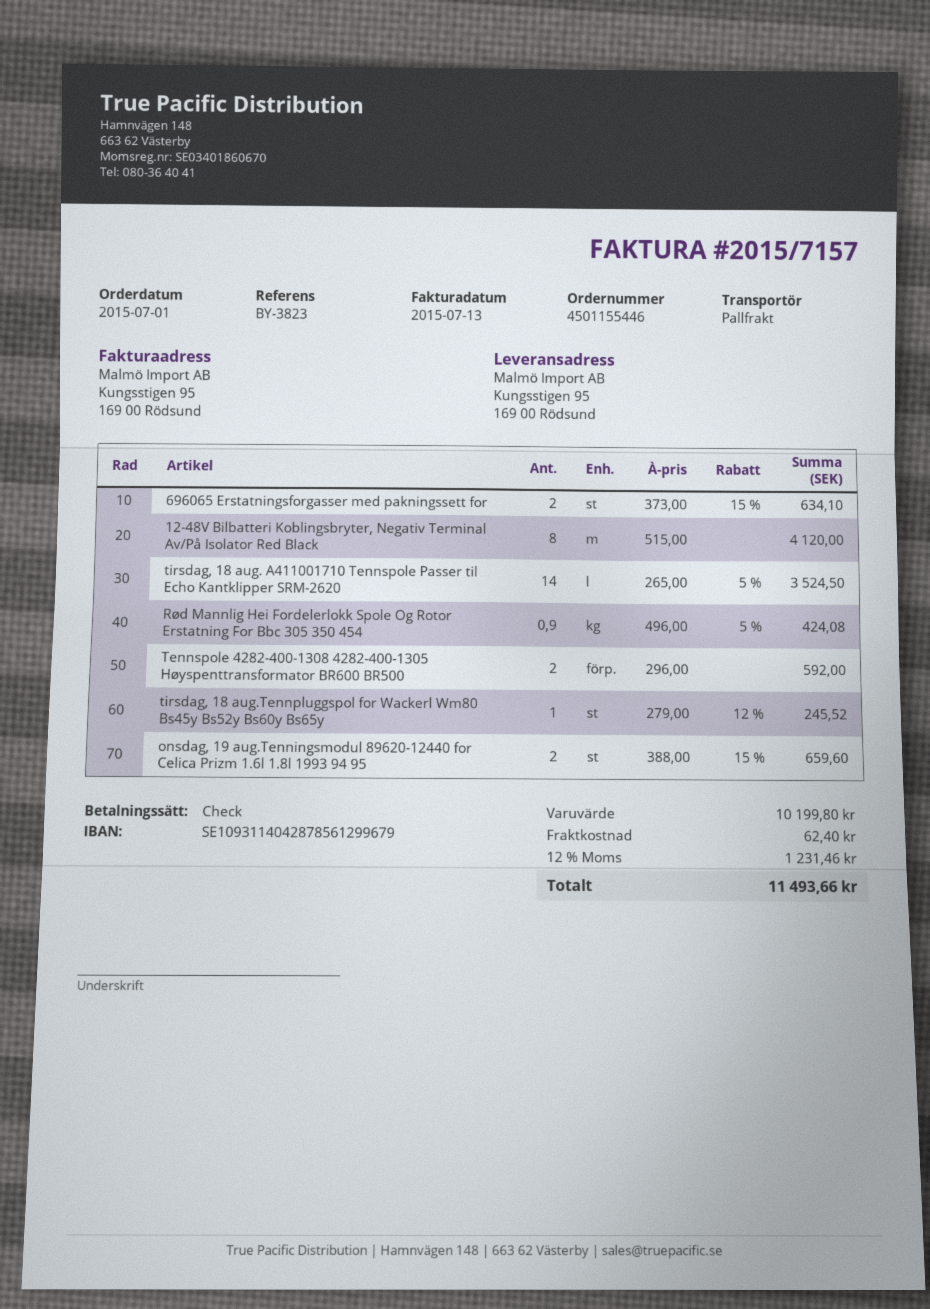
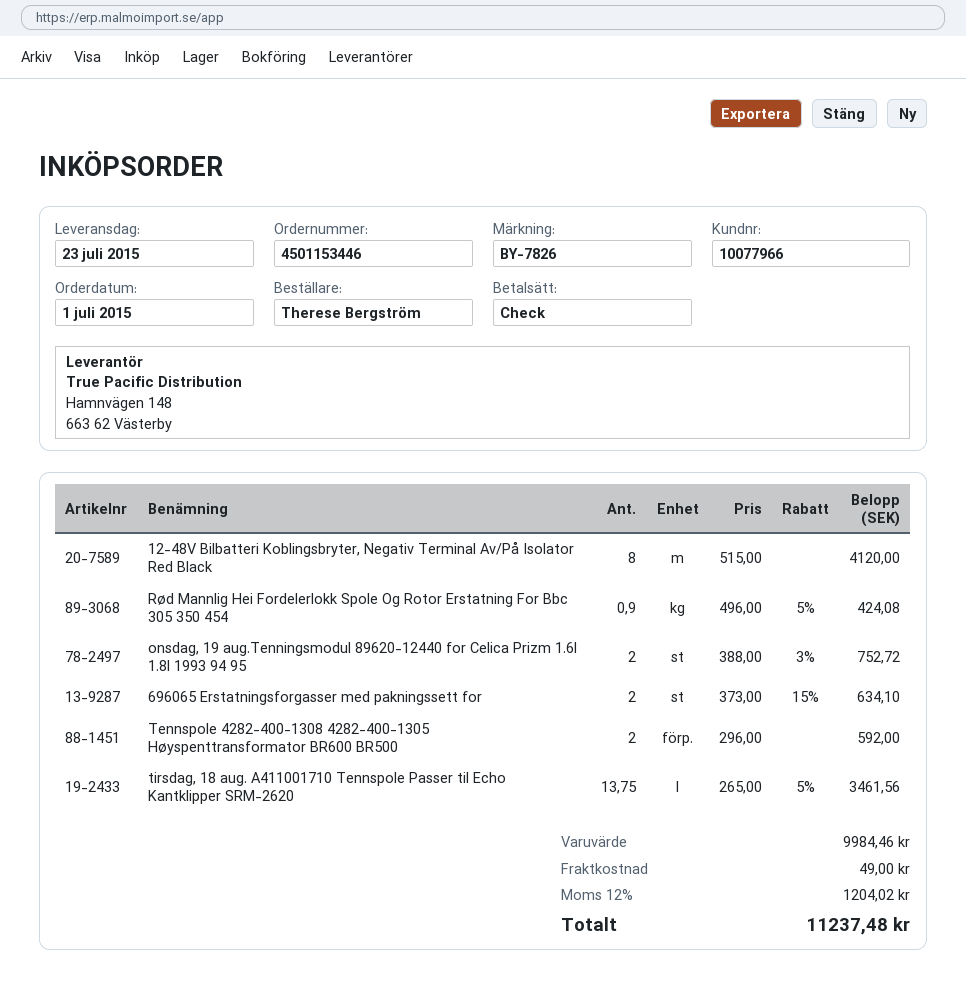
order number: 4501155446 -> 4501153446
reference: BY-3823 -> BY-7826
tirsdag, 18 aug. A411001710 Tennspole Passer til Echo Kantklipper SRM-2620: 14 x 265.00 - 5% = 3524.50 -> 13.75 x 265.00 - 5% = 3461.56
tirsdag, 18 aug.Tennpluggspol for Wackerl Wm80 Bs45y Bs52y Bs60y Bs65y: 1 x 279.00 - 12% = 245.52 -> none
onsdag, 19 aug.Tenningsmodul 89620-12440 for Celica Prizm 1.6l 1.8l 1993 94 95: 2 x 388.00 - 15% = 659.60 -> 2 x 388.00 - 3% = 752.72
subtotal: 10199.80 -> 9984.46
shipping: 62.40 -> 49.00
tax: 12% = 1231.46 -> 12% = 1204.02
total: 11493.66 -> 11237.48

